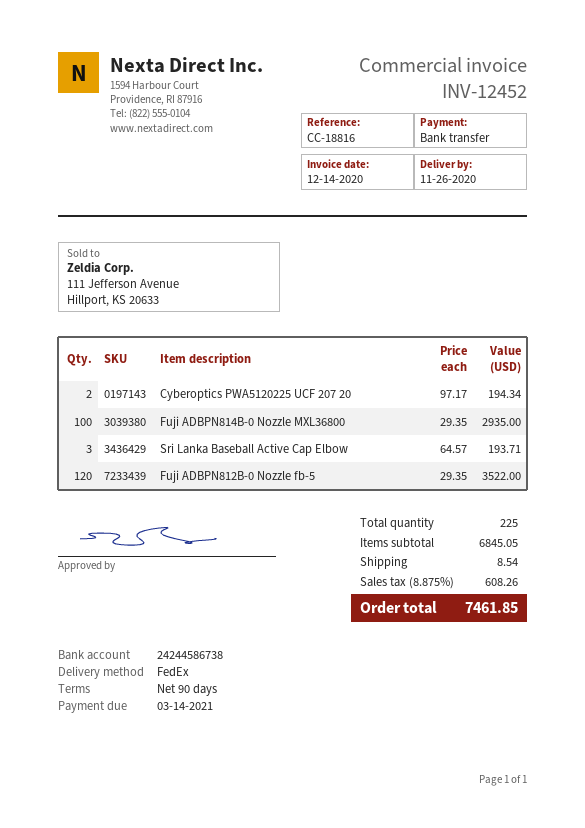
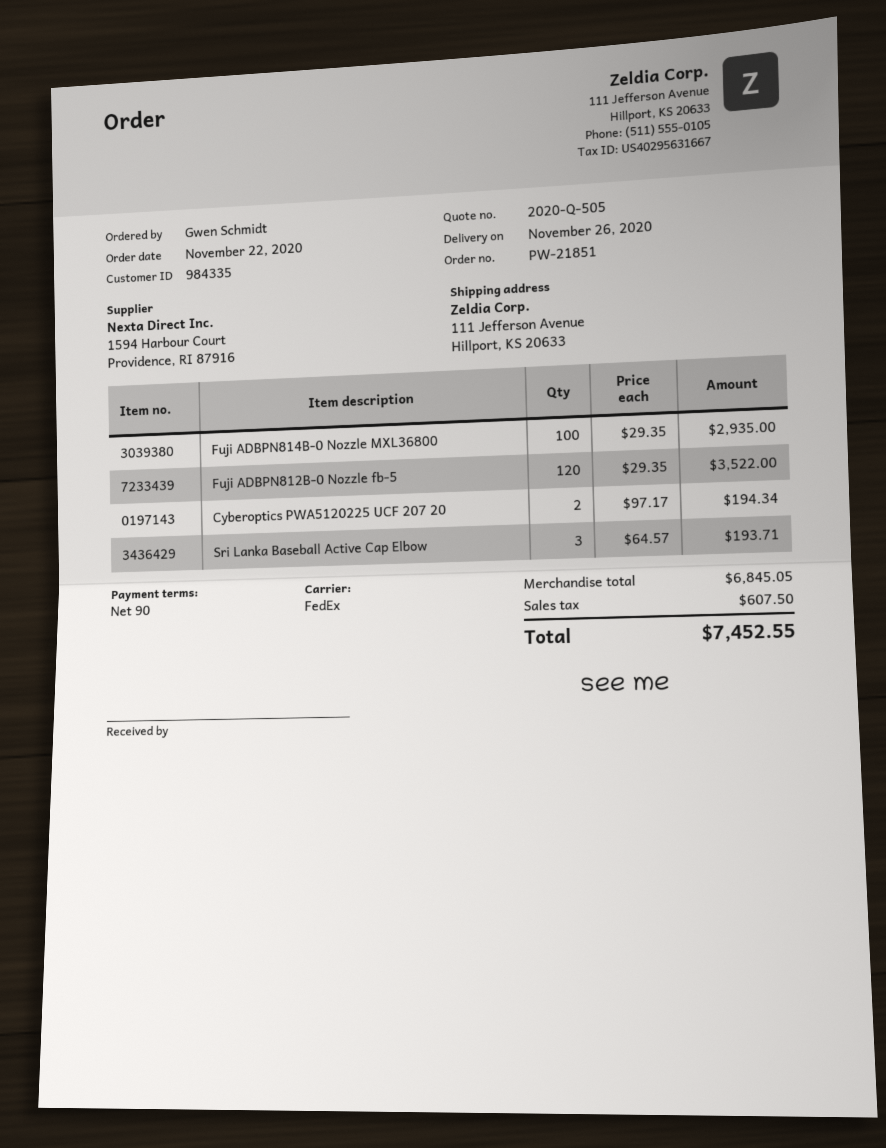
shipping: 8.54 -> none
tax: 608.26 -> 607.50
total: 7461.85 -> 7452.55

